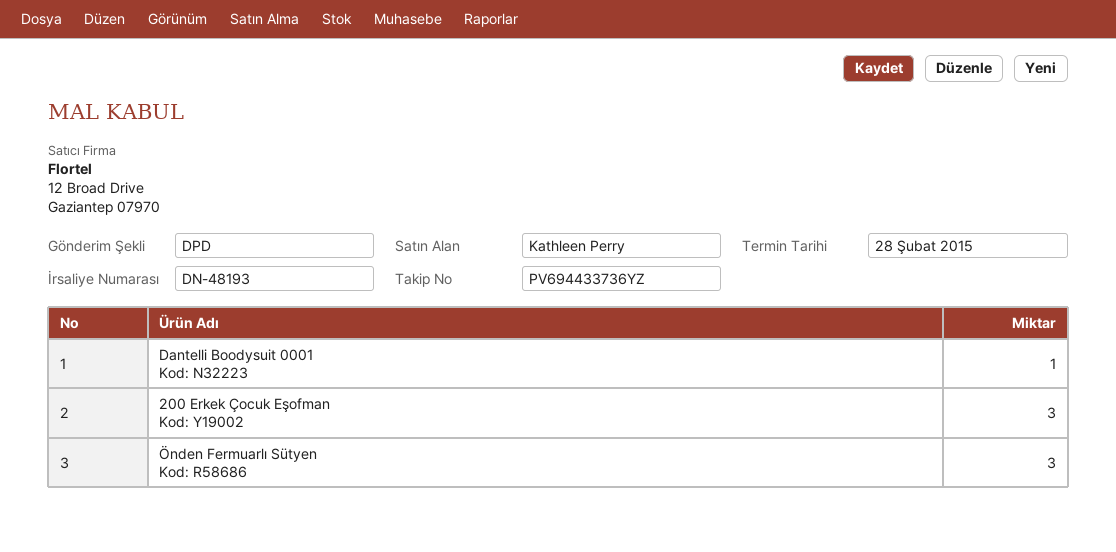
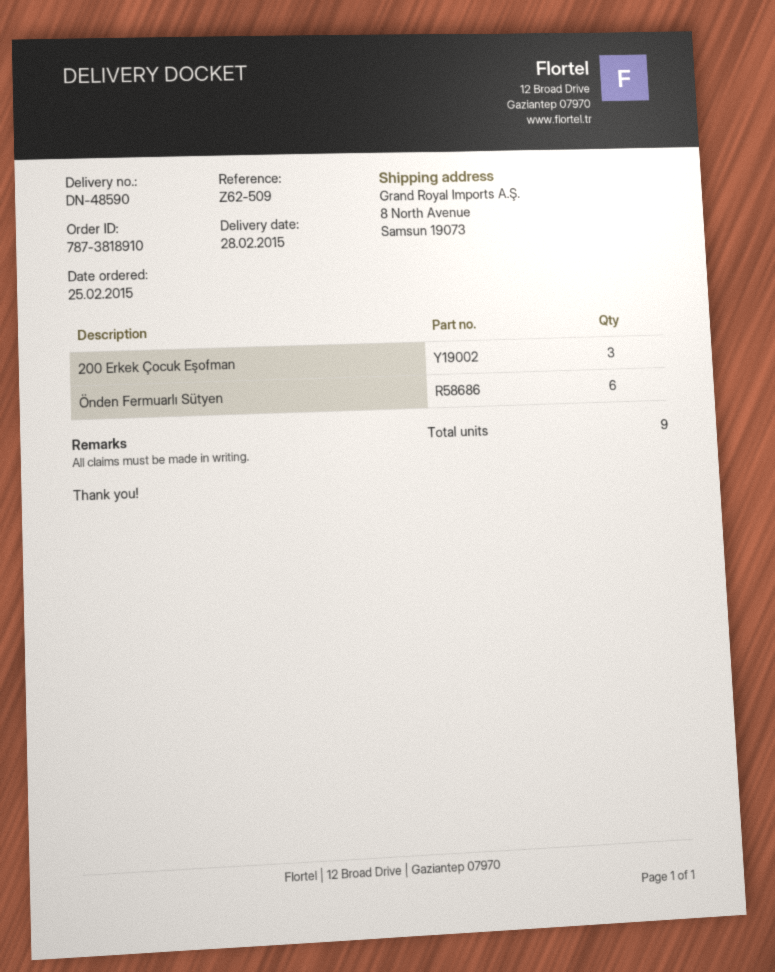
delivery note number: DN-48193 -> DN-48590
Dantelli Boodysuit 0001: 1 -> none
Önden Fermuarlı Sütyen: 3 -> 6

